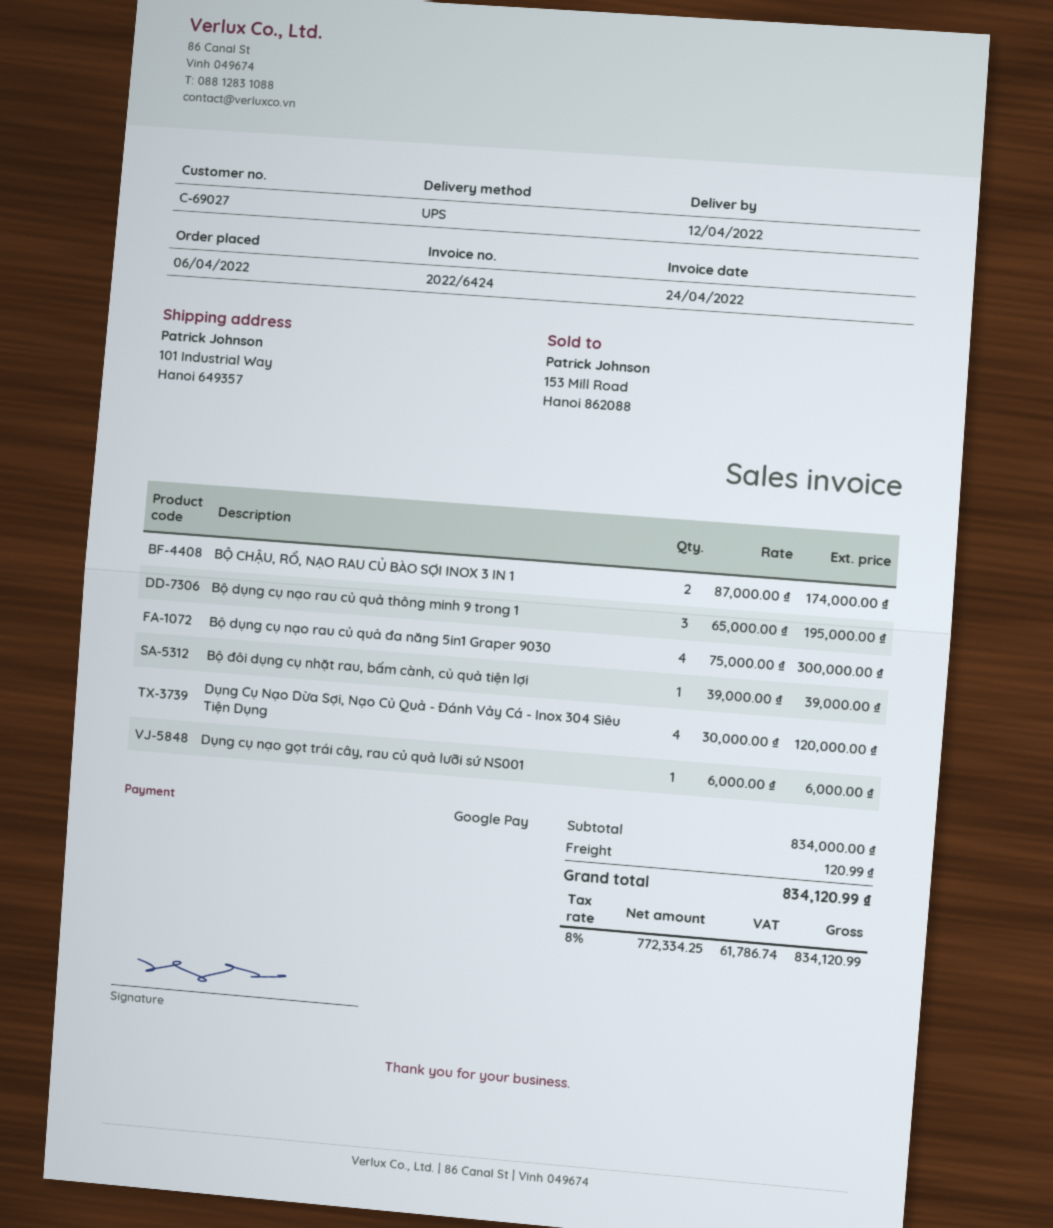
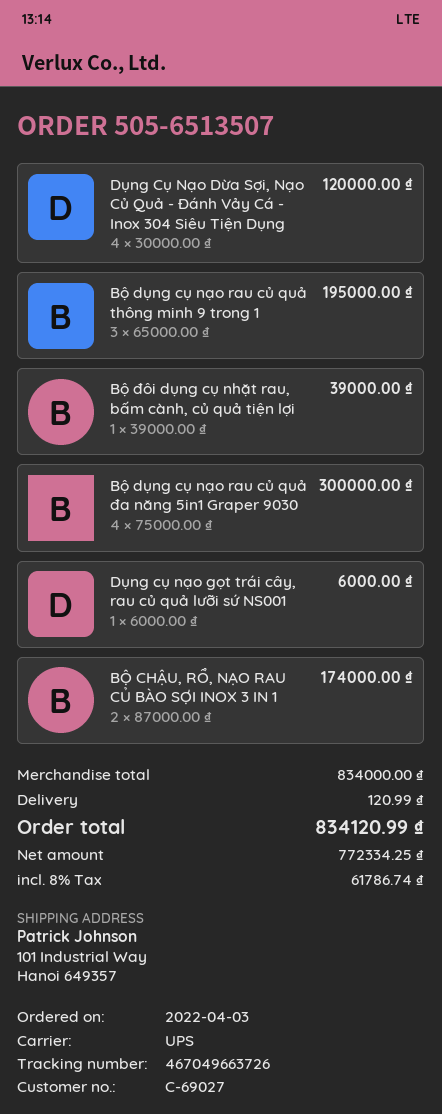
order date: 2022-04-06 -> 2022-04-03

